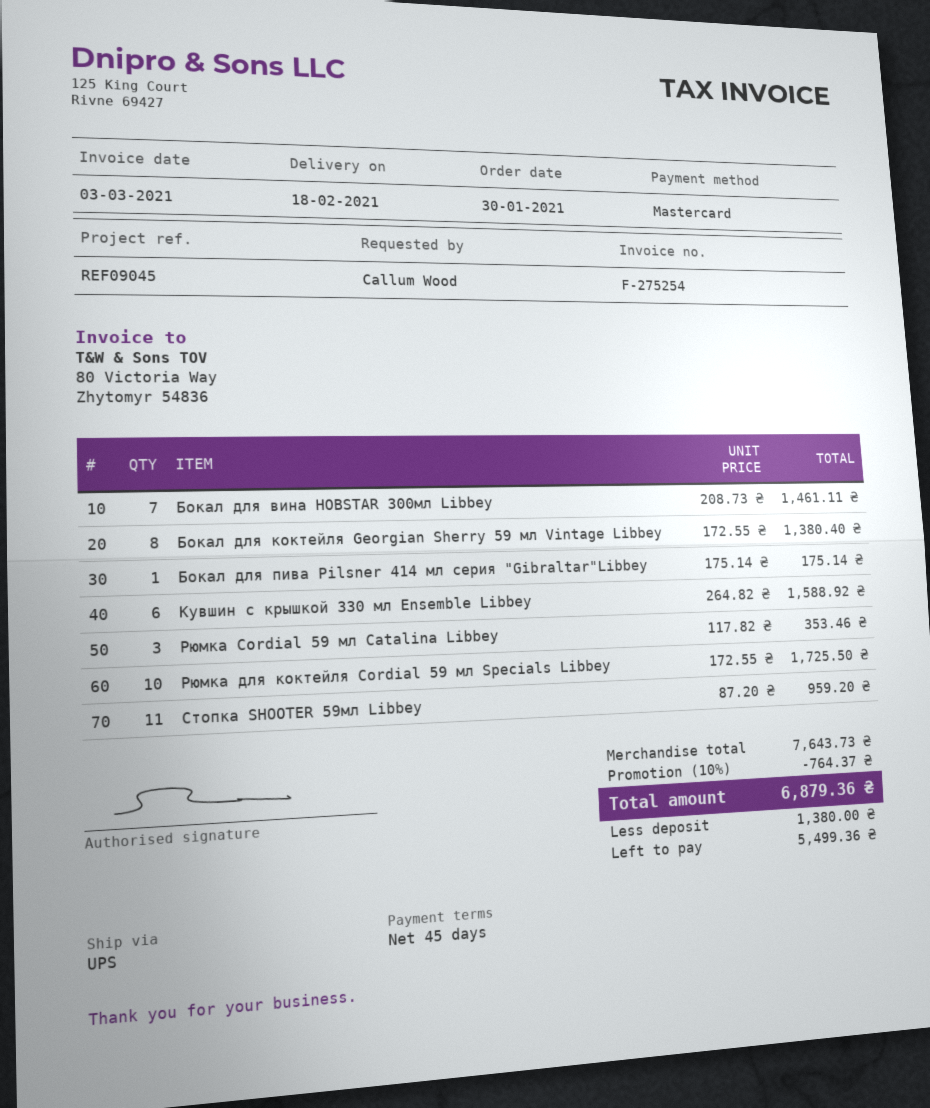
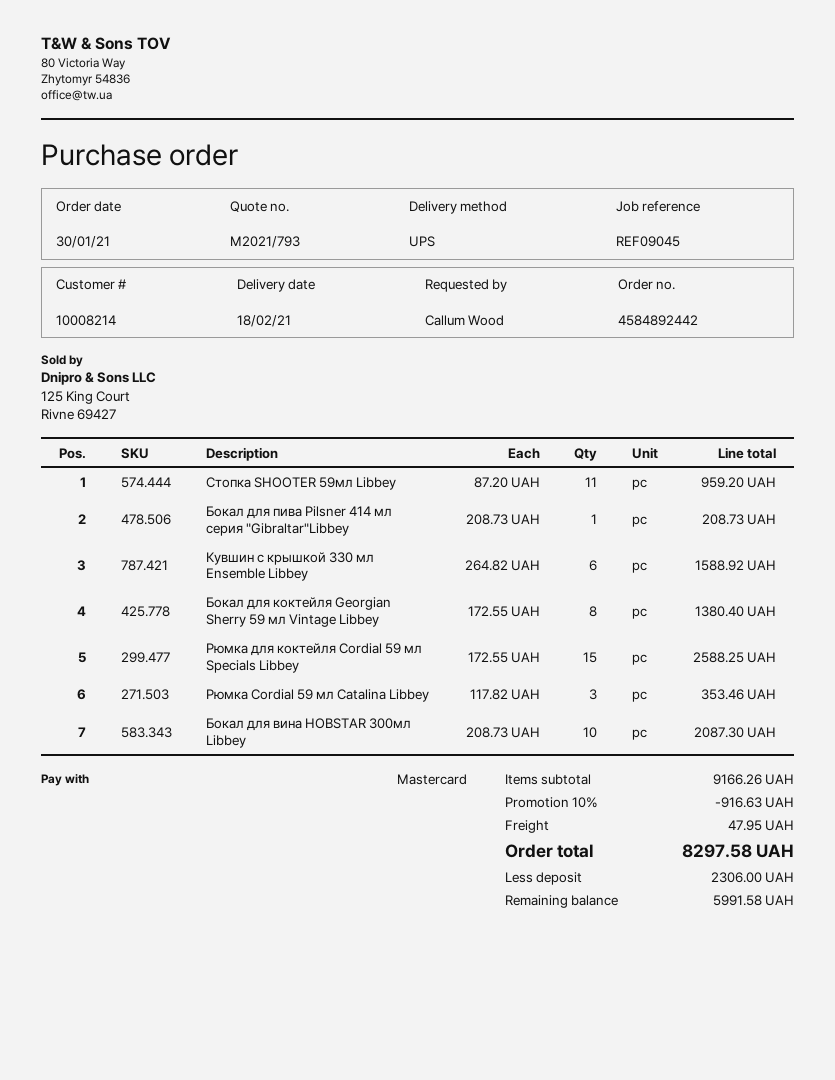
Бокал для вина HOBSTAR 300мл Libbey: 7 x 208.73 = 1461.11 -> 10 x 208.73 = 2087.30
Бокал для пива Pilsner 414 мл серия "Gibraltar"Libbey: 1 x 175.14 = 175.14 -> 1 x 208.73 = 208.73
Рюмка для коктейля Cordial 59 мл Specials Libbey: 10 x 172.55 = 1725.50 -> 15 x 172.55 = 2588.25
subtotal: 7643.73 -> 9166.26
discount: 10% = 764.37 -> 10% = 916.63
shipping: none -> 47.95
total: 6879.36 -> 8297.58
deposit: 1380.00 -> 2306.00
balance: 5499.36 -> 5991.58

